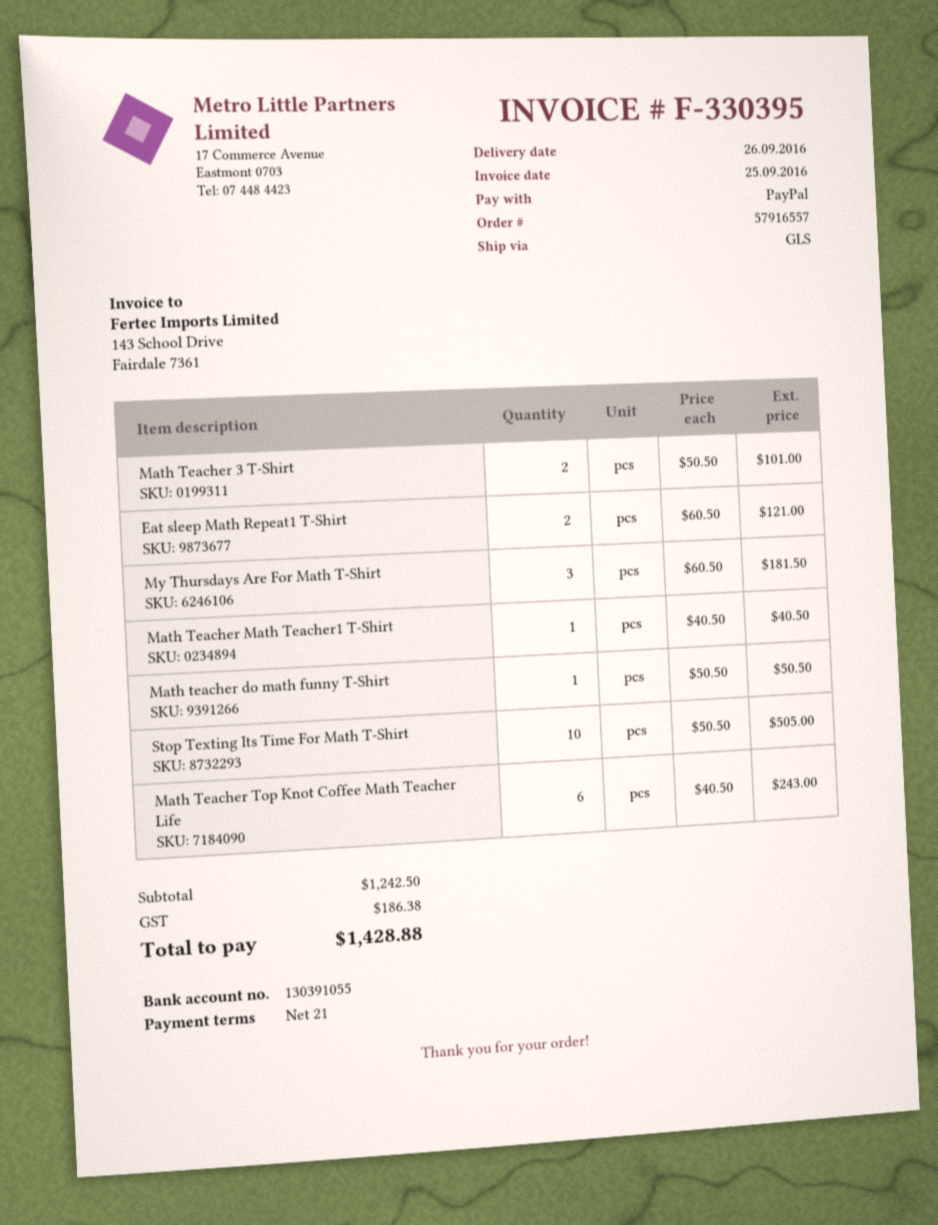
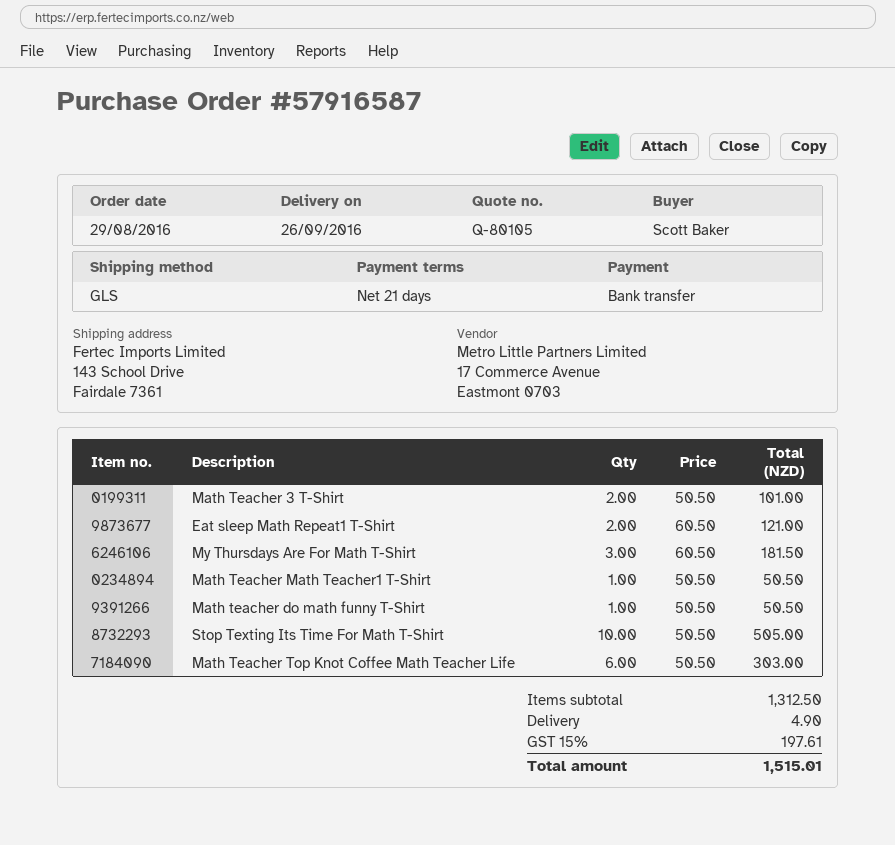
order number: 57916557 -> 57916587
payment method: PayPal -> bank transfer
Math Teacher Math Teacher1 T-Shirt: 1 x 40.50 = 40.50 -> 1 x 50.50 = 50.50
Math Teacher Top Knot Coffee Math Teacher Life: 6 x 40.50 = 243.00 -> 6 x 50.50 = 303.00
subtotal: 1242.50 -> 1312.50
shipping: none -> 4.90
tax: 186.38 -> 197.61
total: 1428.88 -> 1515.01

